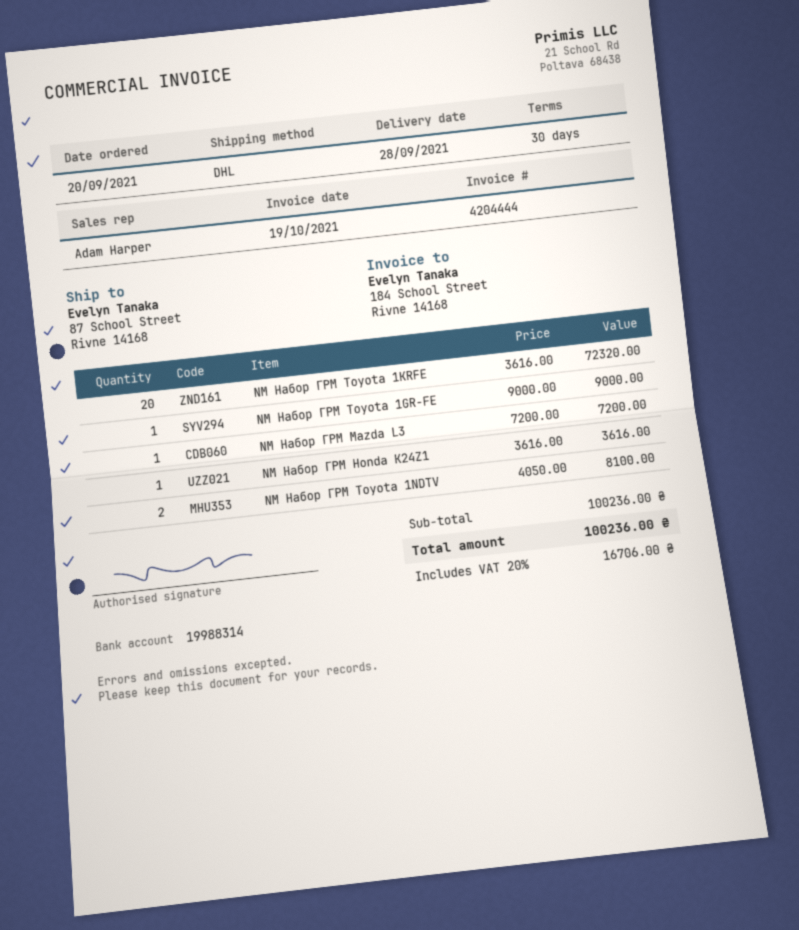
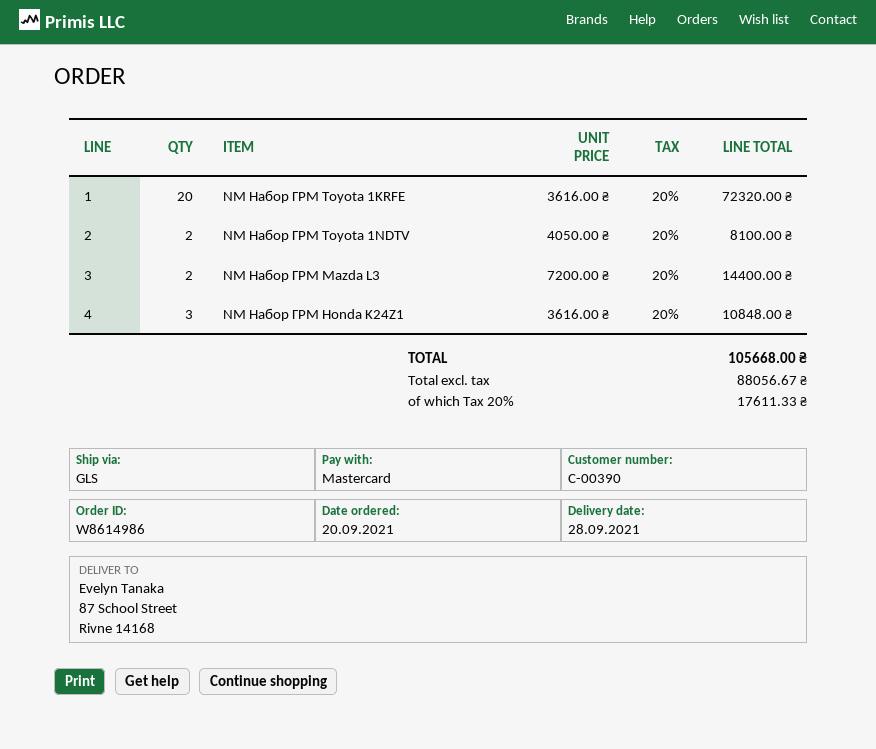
shipping method: DHL -> GLS
NM Набор ГРМ Toyota 1GR-FE: 1 x 9000.00 = 9000.00 -> none
NM Набор ГРМ Mazda L3: 1 x 7200.00 = 7200.00 -> 2 x 7200.00 = 14400.00
NM Набор ГРМ Honda K24Z1: 1 x 3616.00 = 3616.00 -> 3 x 3616.00 = 10848.00
tax: 20% = 16706.00 -> 20% = 17611.33
total: 100236.00 -> 105668.00

